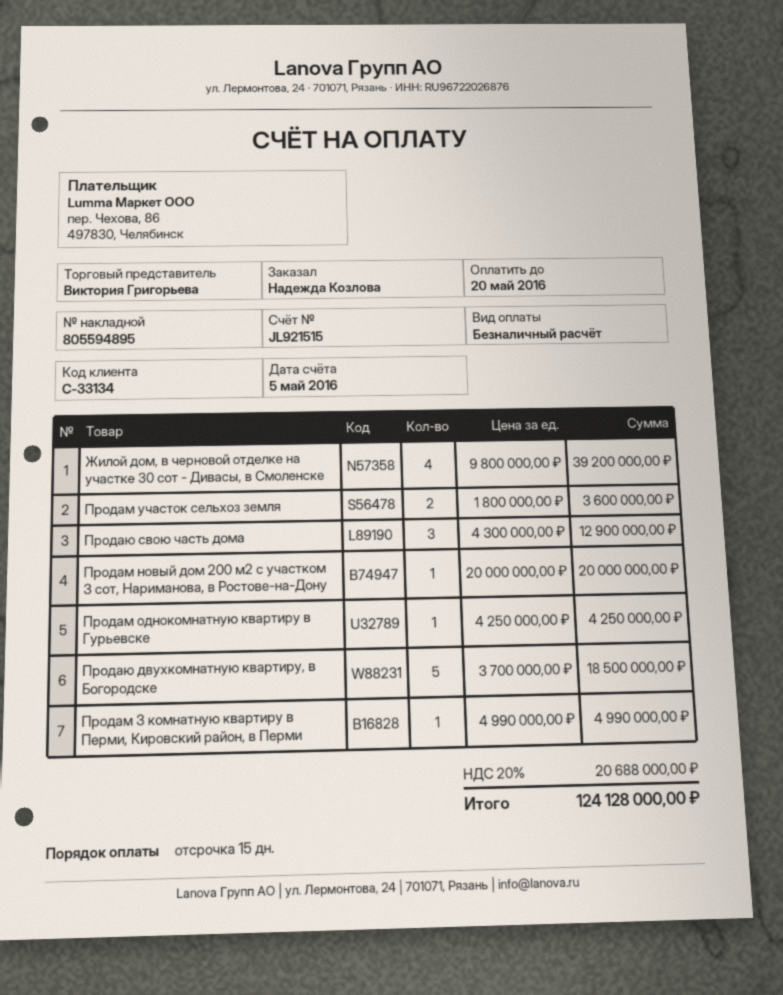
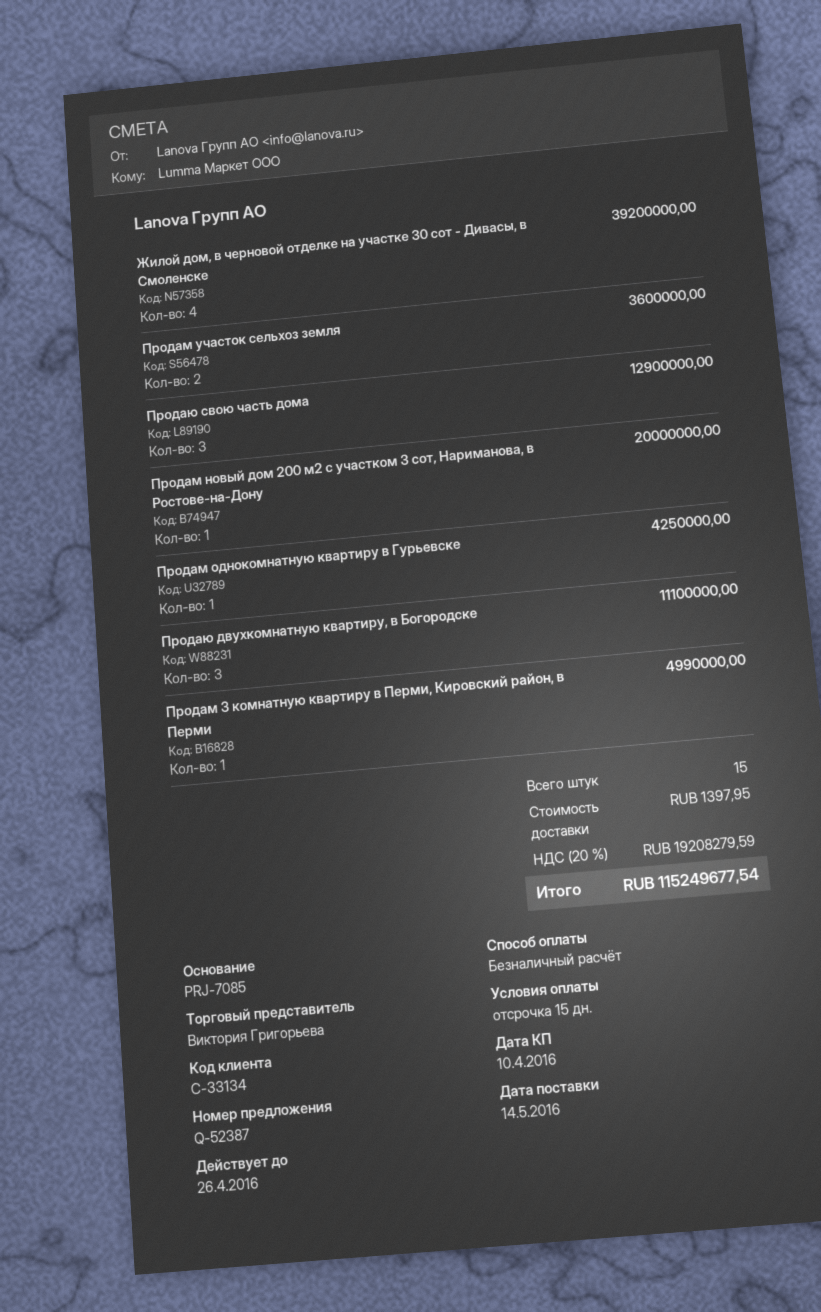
Продаю двухкомнатную квартиру, в Богородске: 5 for 18500000.00 -> 3 for 11100000.00
shipping: none -> 1397.95
tax: 20% = 20688000.00 -> 20% = 19208279.59
total: 124128000.00 -> 115249677.54

